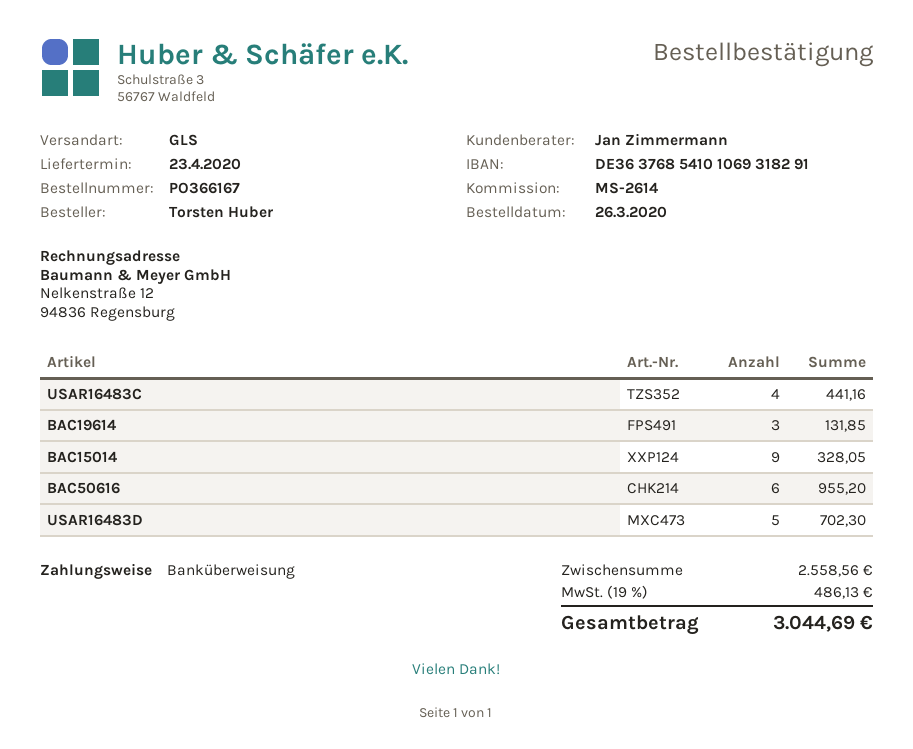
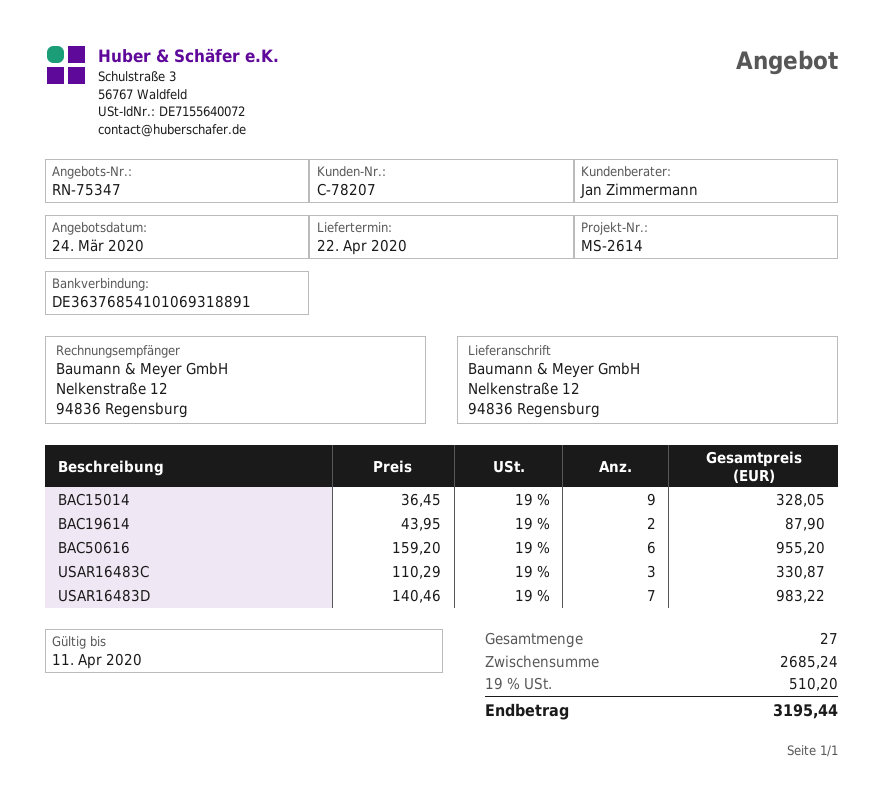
delivery date: 2020-04-23 -> 2020-04-22
bank account: DE36376854101069318291 -> DE36376854101069318891
USAR16483C: 4 for 441.16 -> 3 for 330.87
BAC19614: 3 for 131.85 -> 2 for 87.90
USAR16483D: 5 for 702.30 -> 7 for 983.22
subtotal: 2558.56 -> 2685.24
tax: 19% = 486.13 -> 19% = 510.20
total: 3044.69 -> 3195.44

